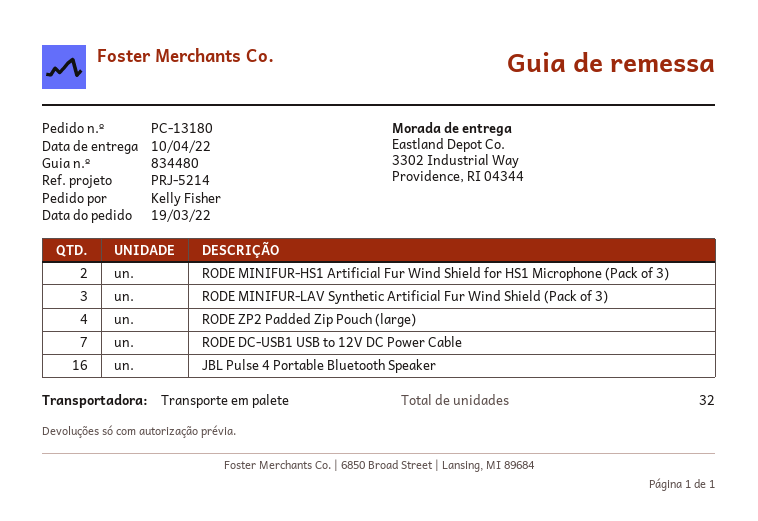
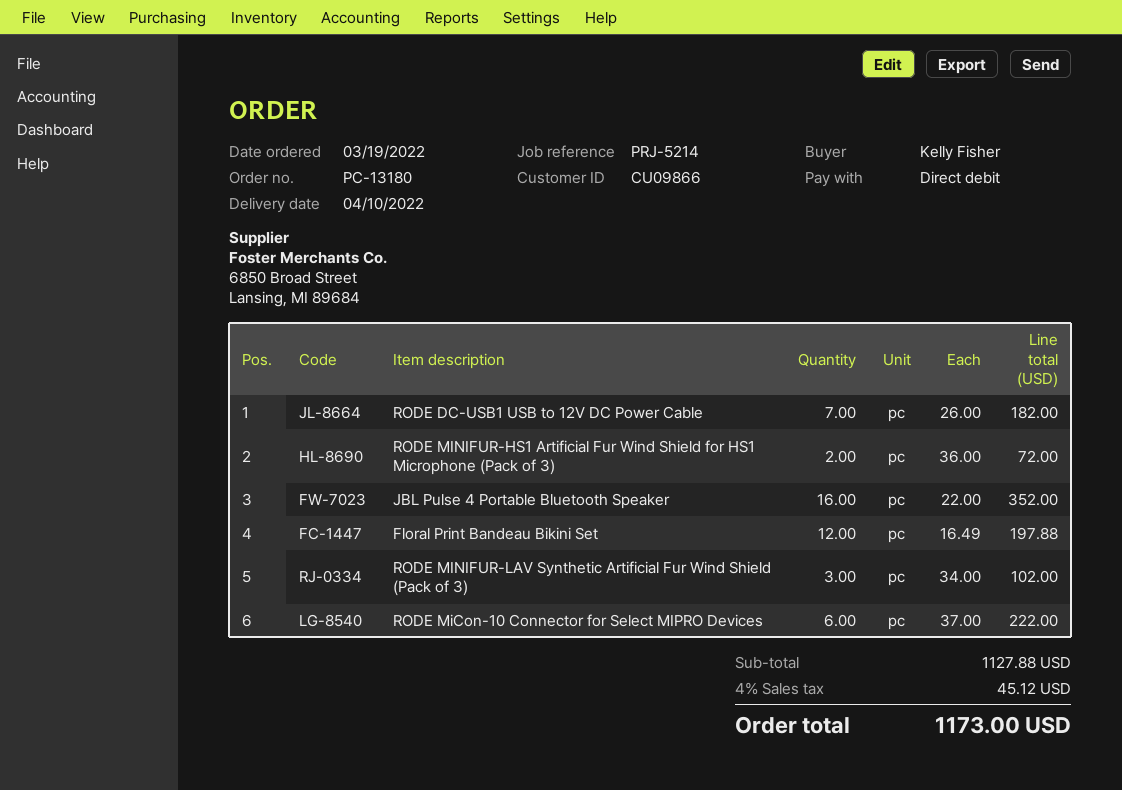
RODE ZP2 Padded Zip Pouch (large): 4 -> none
Floral Print Bandeau Bikini Set: none -> 12
RODE MiCon-10 Connector for Select MIPRO Devices: none -> 6

